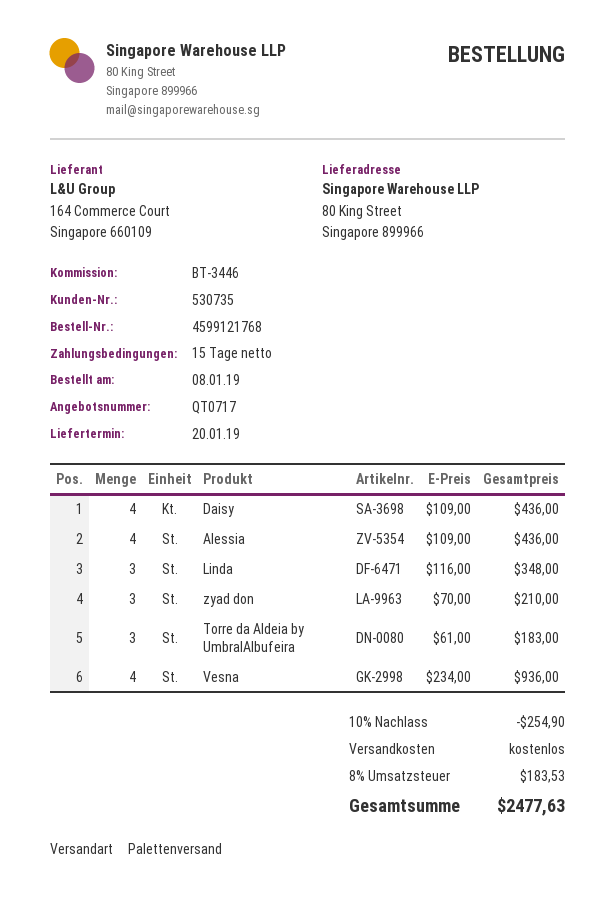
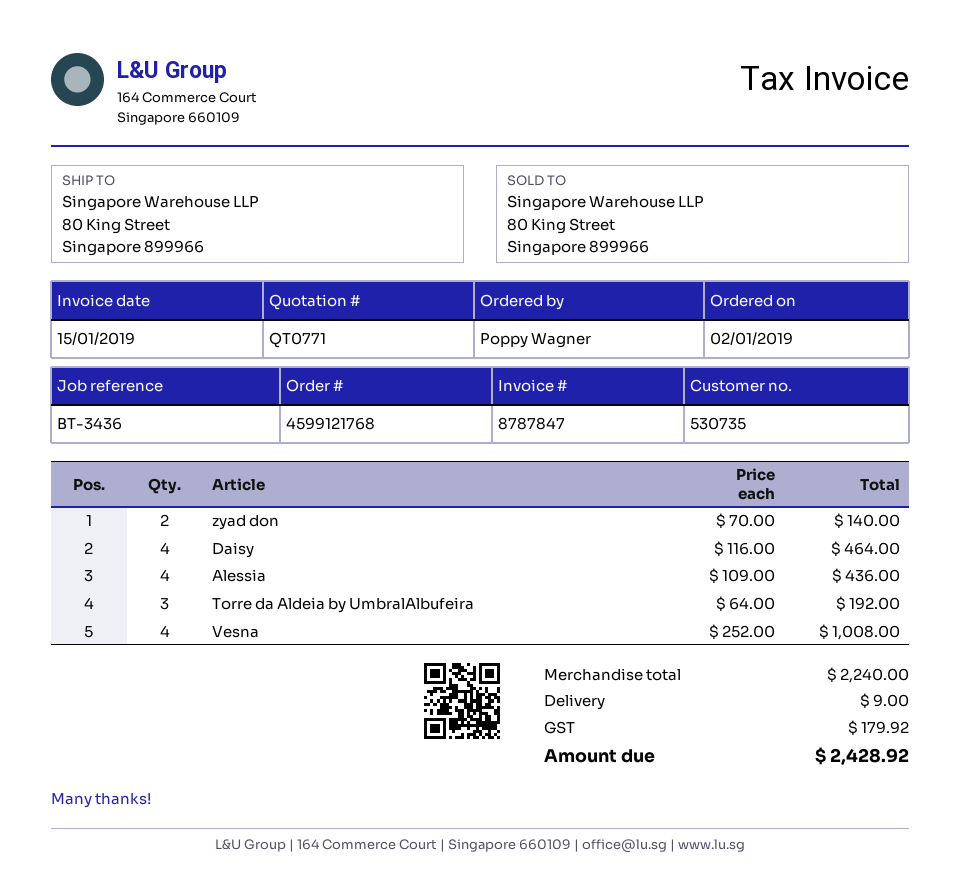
quote number: QT0717 -> QT0771
order date: 2019-01-08 -> 2019-01-02
reference: BT-3446 -> BT-3436
Daisy: 4 x 109.00 = 436.00 -> 4 x 116.00 = 464.00
Linda: 3 x 116.00 = 348.00 -> none
zyad don: 3 x 70.00 = 210.00 -> 2 x 70.00 = 140.00
Torre da Aldeia by UmbralAlbufeira: 3 x 61.00 = 183.00 -> 3 x 64.00 = 192.00
Vesna: 4 x 234.00 = 936.00 -> 4 x 252.00 = 1008.00
discount: 10% = 254.90 -> none
shipping: 0.00 -> 9.00
tax: 183.53 -> 179.92
total: 2477.63 -> 2428.92

